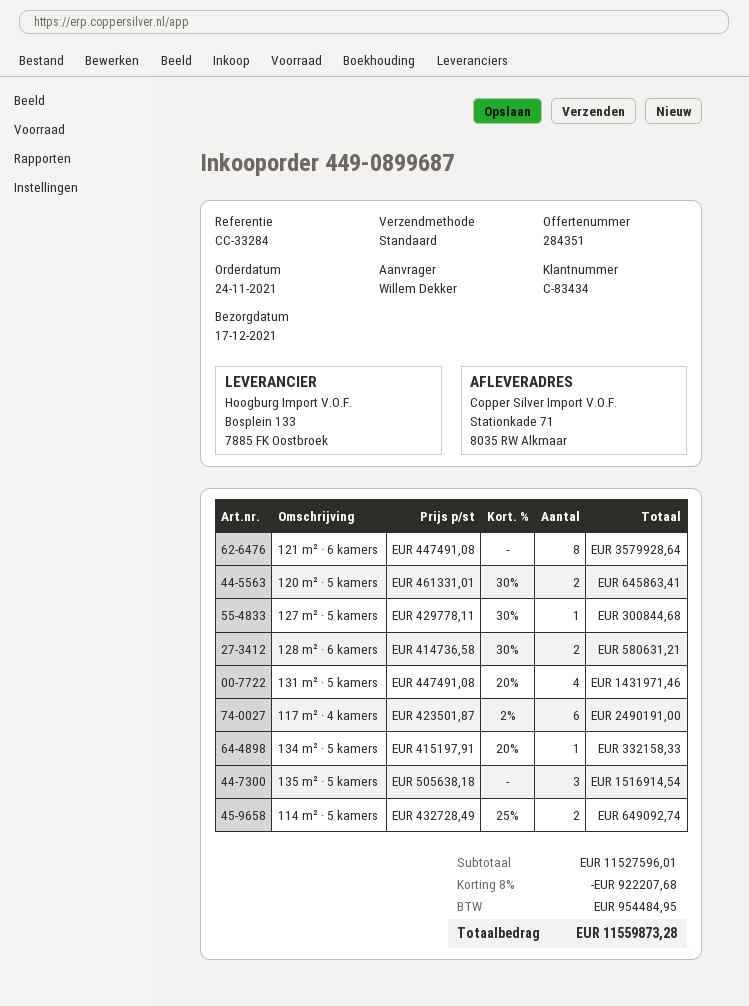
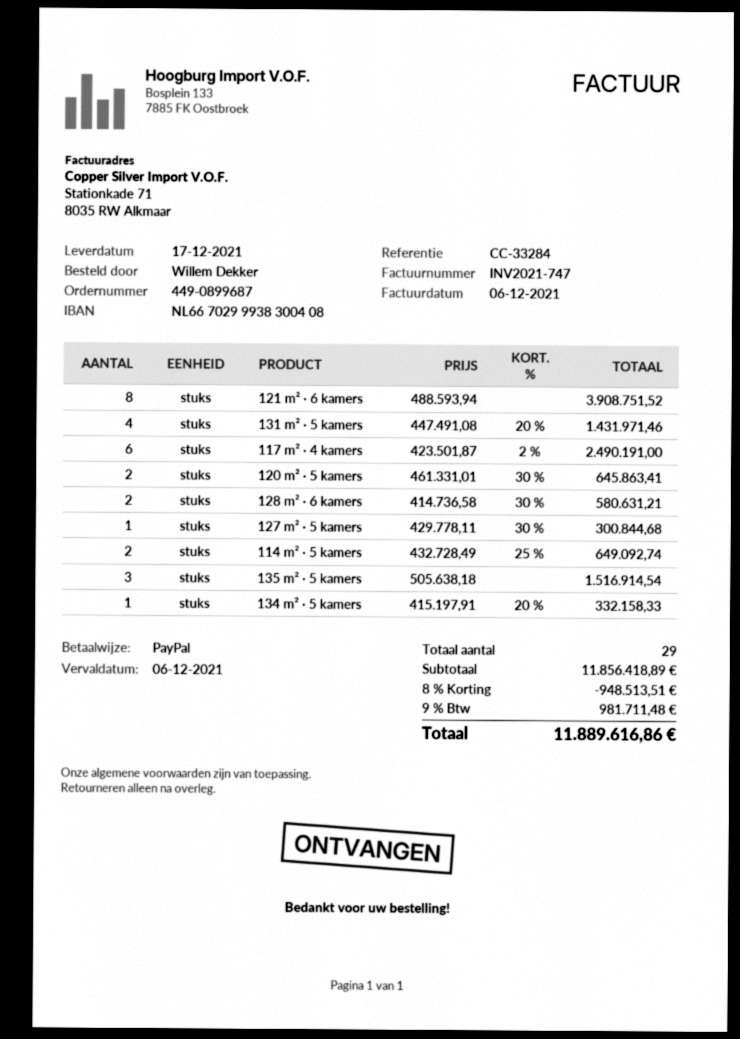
121 m² · 6 kamers: 8 x 447491.08 = 3579928.64 -> 8 x 488593.94 = 3908751.52
subtotal: 11527596.01 -> 11856418.89
discount: 8% = 922207.68 -> 8% = 948513.51
tax: 954484.95 -> 981711.48
total: 11559873.28 -> 11889616.86

